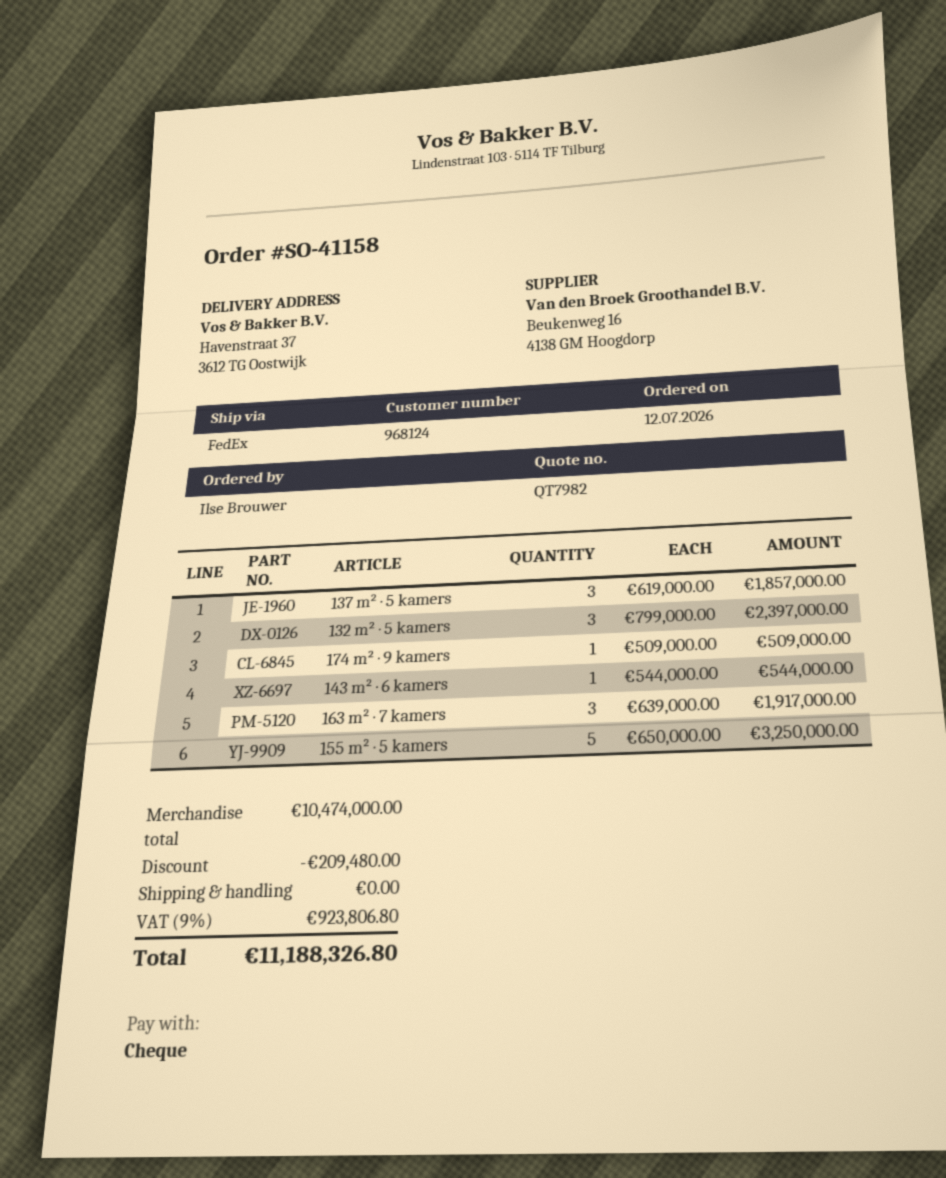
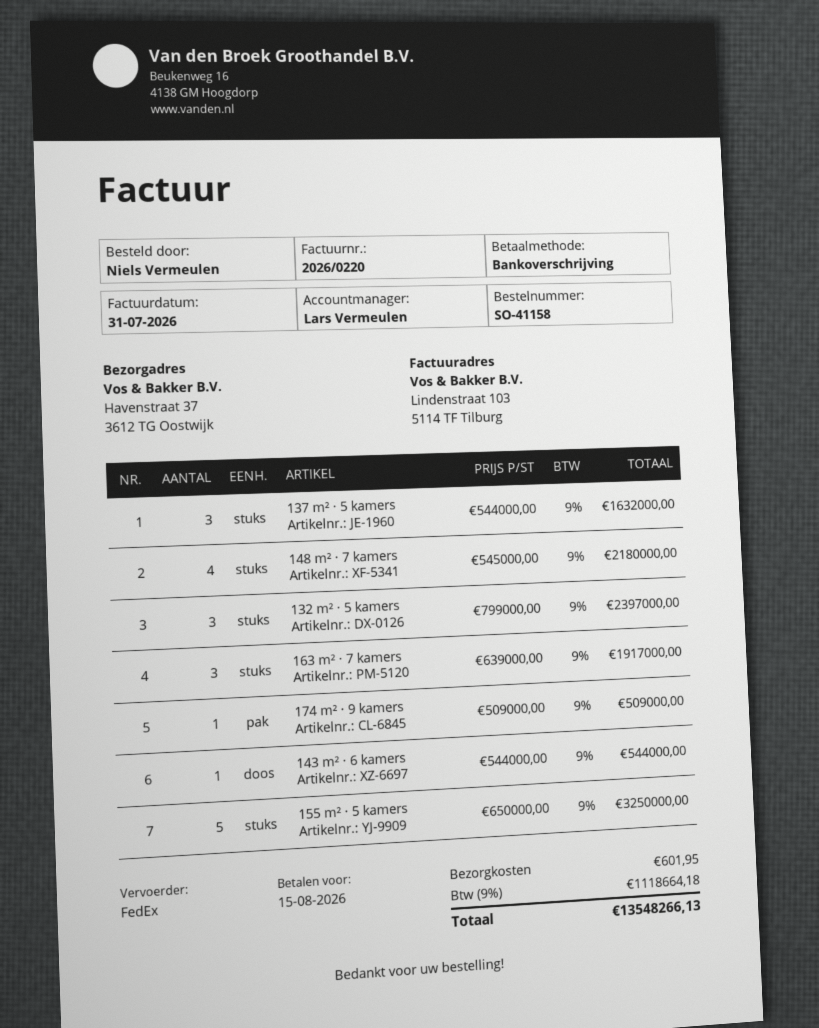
ordered by: Ilse Brouwer -> Niels Vermeulen
payment method: cheque -> bank transfer
137 m² · 5 kamers: 3 x 619000.00 = 1857000.00 -> 3 x 544000.00 = 1632000.00
148 m² · 7 kamers: none -> 4 x 545000.00 = 2180000.00
discount: 209480.00 -> none
shipping: 0.00 -> 601.95
tax: 9% = 923806.80 -> 9% = 1118664.18
total: 11188326.80 -> 13548266.13

